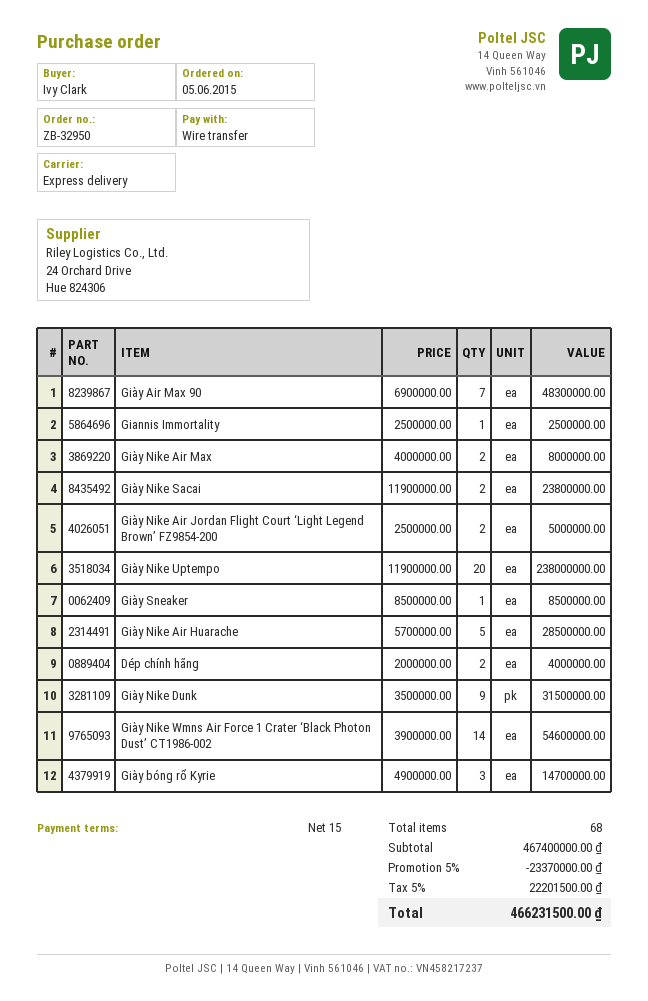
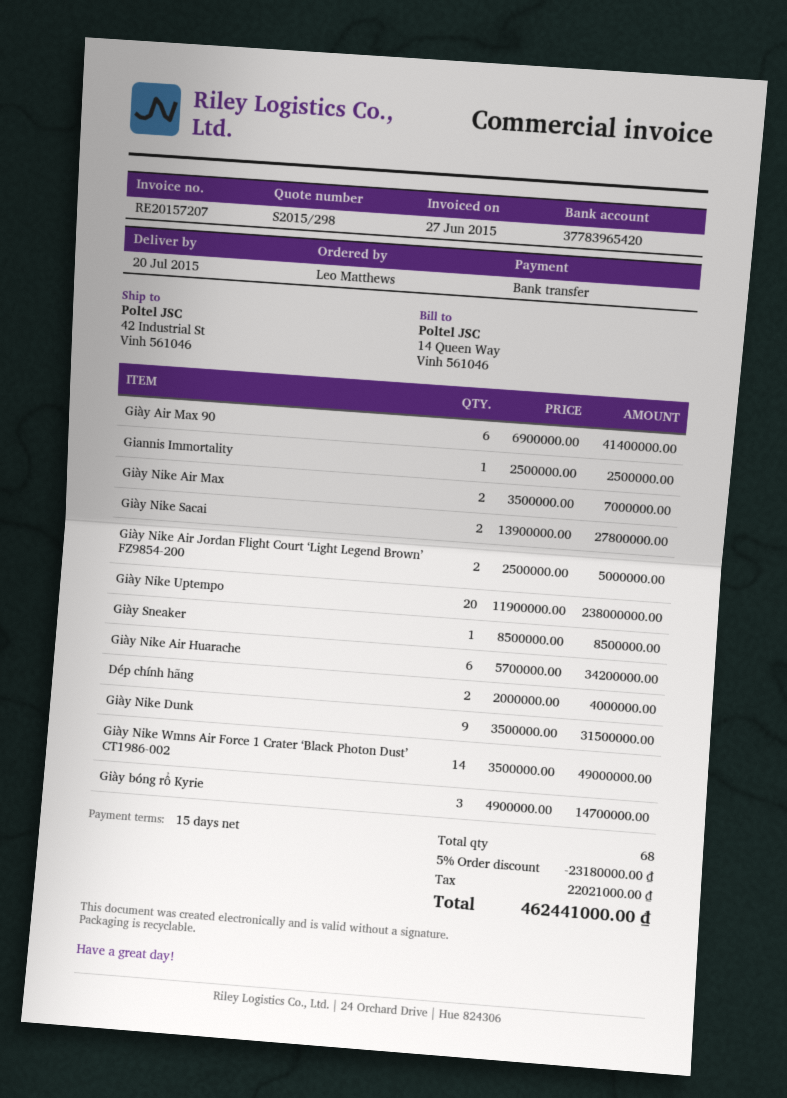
ordered by: Ivy Clark -> Leo Matthews
Giày Air Max 90: 7 x 6900000.00 = 48300000.00 -> 6 x 6900000.00 = 41400000.00
Giày Nike Air Max: 2 x 4000000.00 = 8000000.00 -> 2 x 3500000.00 = 7000000.00
Giày Nike Sacai: 2 x 11900000.00 = 23800000.00 -> 2 x 13900000.00 = 27800000.00
Giày Nike Air Huarache: 5 x 5700000.00 = 28500000.00 -> 6 x 5700000.00 = 34200000.00
Giày Nike Wmns Air Force 1 Crater ‘Black Photon Dust’ CT1986-002: 14 x 3900000.00 = 54600000.00 -> 14 x 3500000.00 = 49000000.00
discount: 5% = 23370000.00 -> 5% = 23180000.00
tax: 22201500.00 -> 22021000.00
total: 466231500.00 -> 462441000.00

